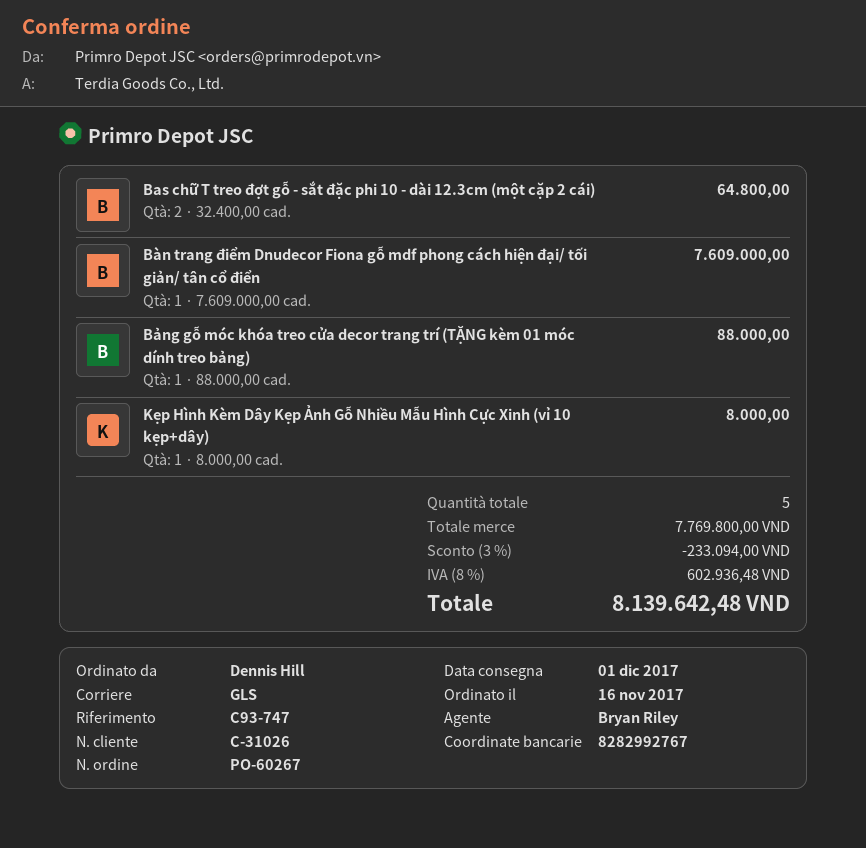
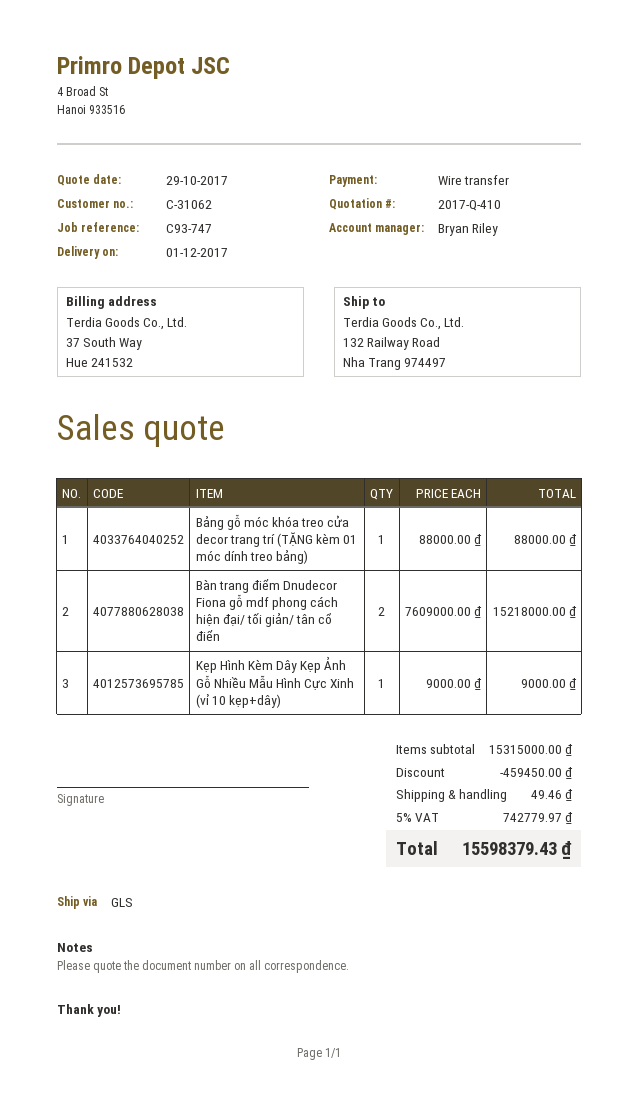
customer number: C-31026 -> C-31062
Bas chữ T treo đợt gỗ - sắt đặc phi 10 - dài 12.3cm (một cặp 2 cái): 2 x 32400.00 = 64800.00 -> none
Bàn trang điểm Dnudecor Fiona gỗ mdf phong cách hiện đại/ tối giản/ tân cổ điển: 1 x 7609000.00 = 7609000.00 -> 2 x 7609000.00 = 15218000.00
Kẹp Hình Kèm Dây Kẹp Ảnh Gỗ Nhiều Mẫu Hình Cực Xinh (vỉ 10 kẹp+dây): 1 x 8000.00 = 8000.00 -> 1 x 9000.00 = 9000.00
subtotal: 7769800.00 -> 15315000.00
discount: 233094.00 -> 459450.00
shipping: none -> 49.46
tax: 8% = 602936.48 -> 5% = 742779.97
total: 8139642.48 -> 15598379.43

